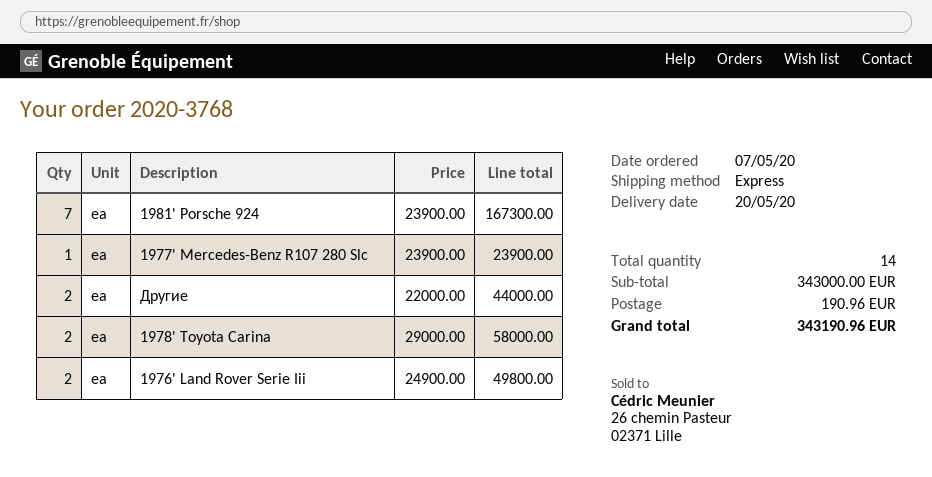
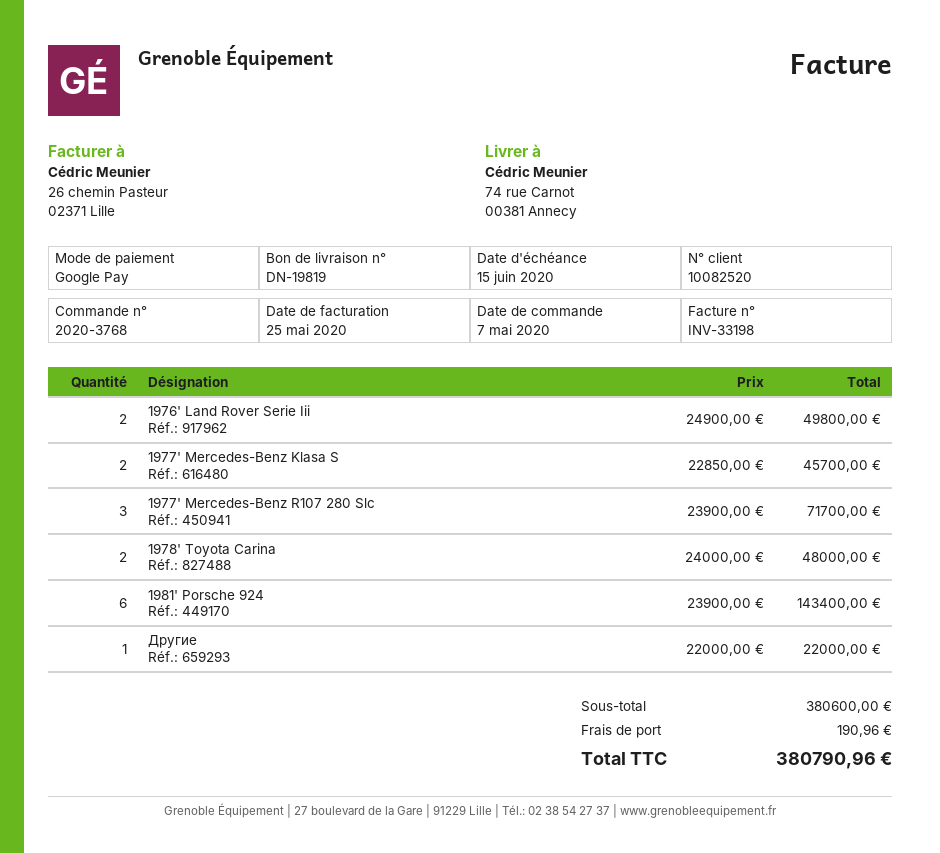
1981' Porsche 924: 7 x 23900.00 = 167300.00 -> 6 x 23900.00 = 143400.00
1977' Mercedes-Benz R107 280 Slc: 1 x 23900.00 = 23900.00 -> 3 x 23900.00 = 71700.00
Другие: 2 x 22000.00 = 44000.00 -> 1 x 22000.00 = 22000.00
1978' Toyota Carina: 2 x 29000.00 = 58000.00 -> 2 x 24000.00 = 48000.00
1977' Mercedes-Benz Klasa S: none -> 2 x 22850.00 = 45700.00
subtotal: 343000.00 -> 380600.00
total: 343190.96 -> 380790.96

